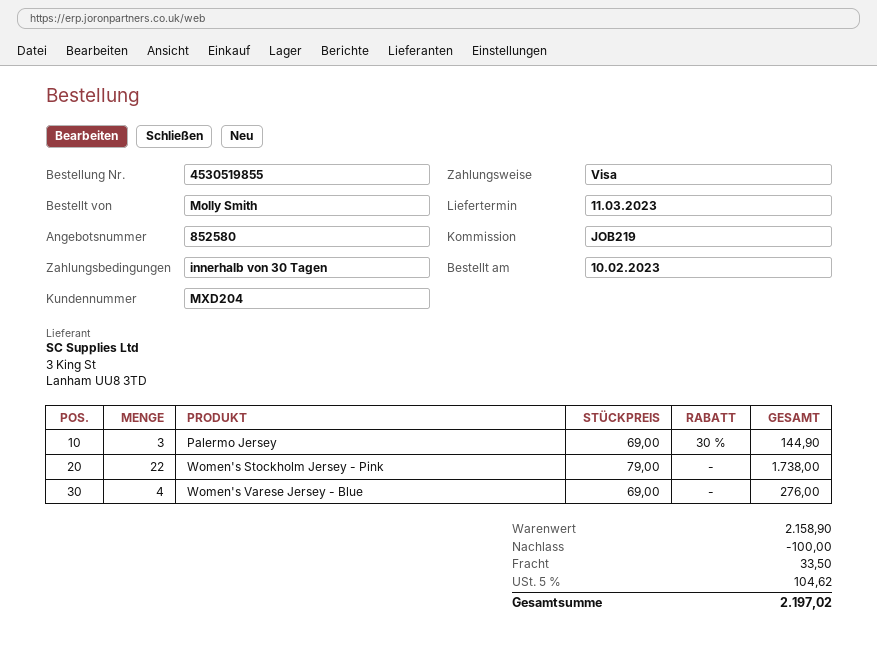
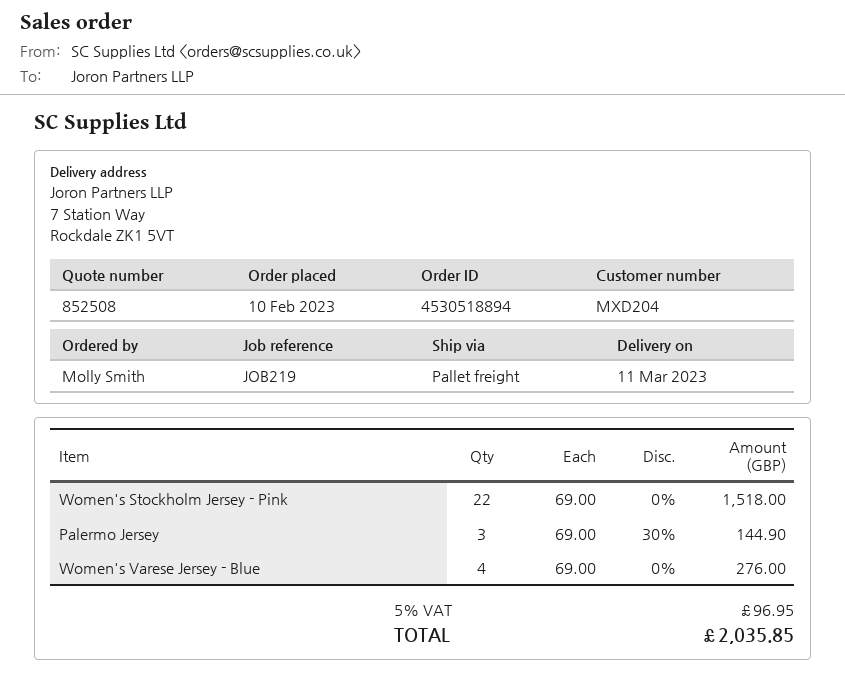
quote number: 852580 -> 852508
order number: 4530519855 -> 4530518894
Women's Stockholm Jersey - Pink: 22 x 79.00 = 1738.00 -> 22 x 69.00 = 1518.00
discount: 100.00 -> none
shipping: 33.50 -> none
tax: 5% = 104.62 -> 5% = 96.95
total: 2197.02 -> 2035.85

